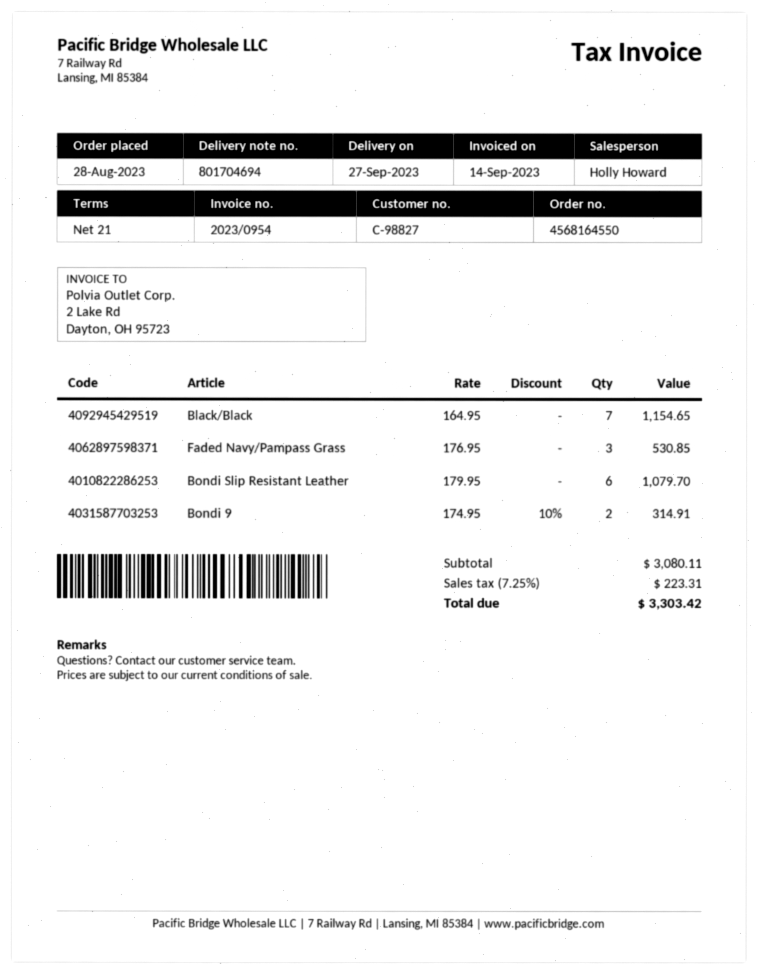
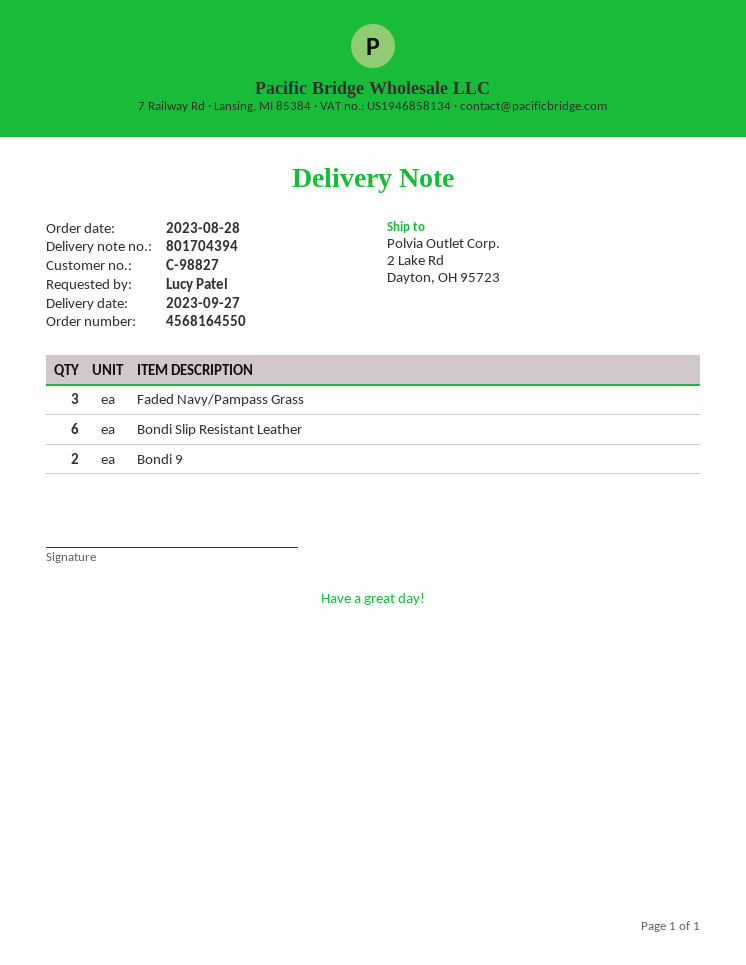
delivery note number: 801704694 -> 801704394
Black/Black: 7 -> none

